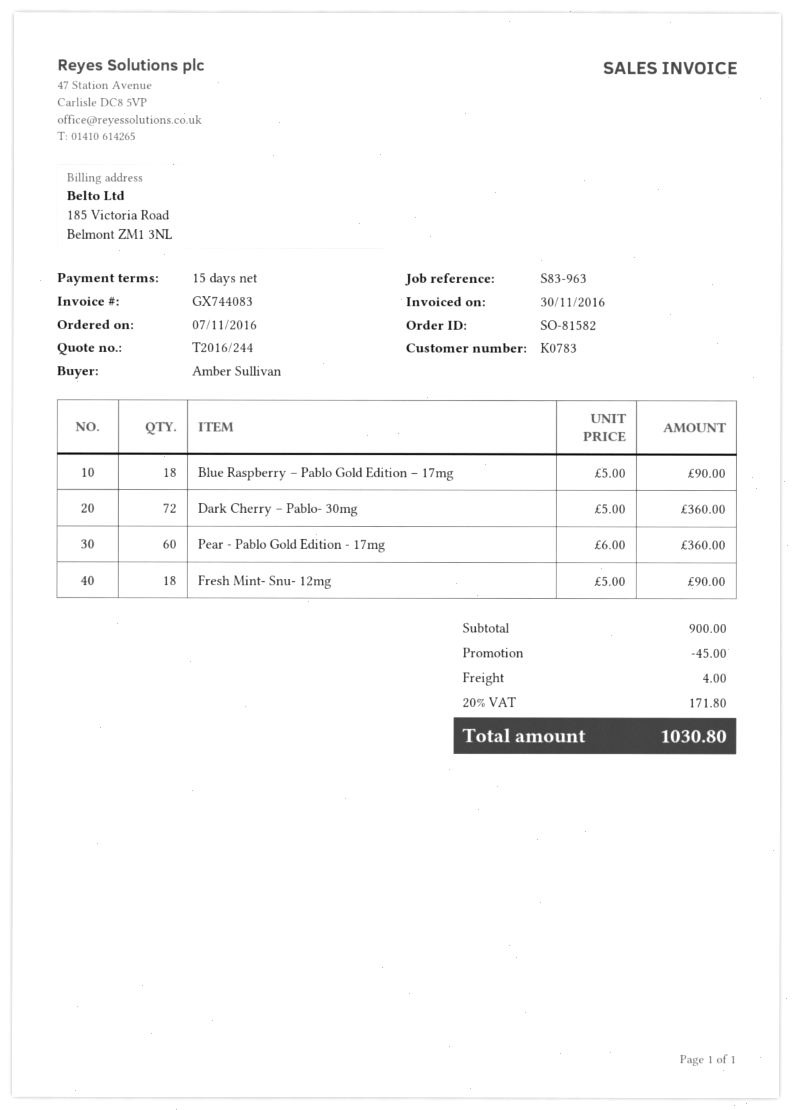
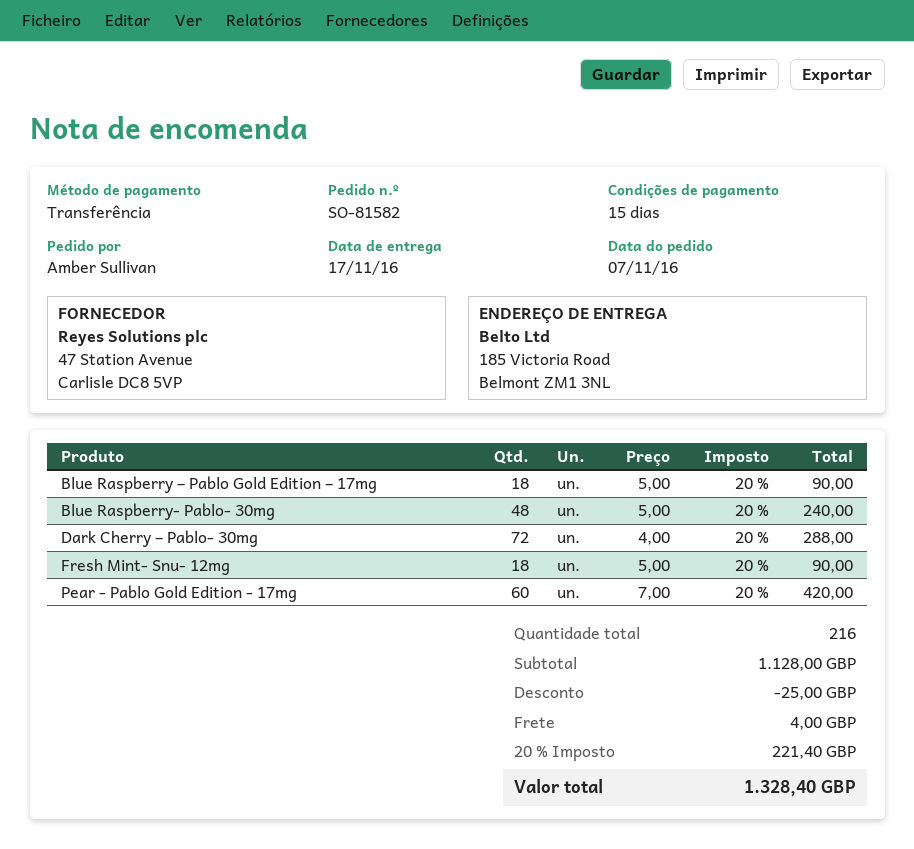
Dark Cherry – Pablo- 30mg: 72 x 5.00 = 360.00 -> 72 x 4.00 = 288.00
Pear - Pablo Gold Edition - 17mg: 60 x 6.00 = 360.00 -> 60 x 7.00 = 420.00
Blue Raspberry- Pablo- 30mg: none -> 48 x 5.00 = 240.00
subtotal: 900.00 -> 1128.00
discount: 45.00 -> 25.00
tax: 20% = 171.80 -> 20% = 221.40
total: 1030.80 -> 1328.40

